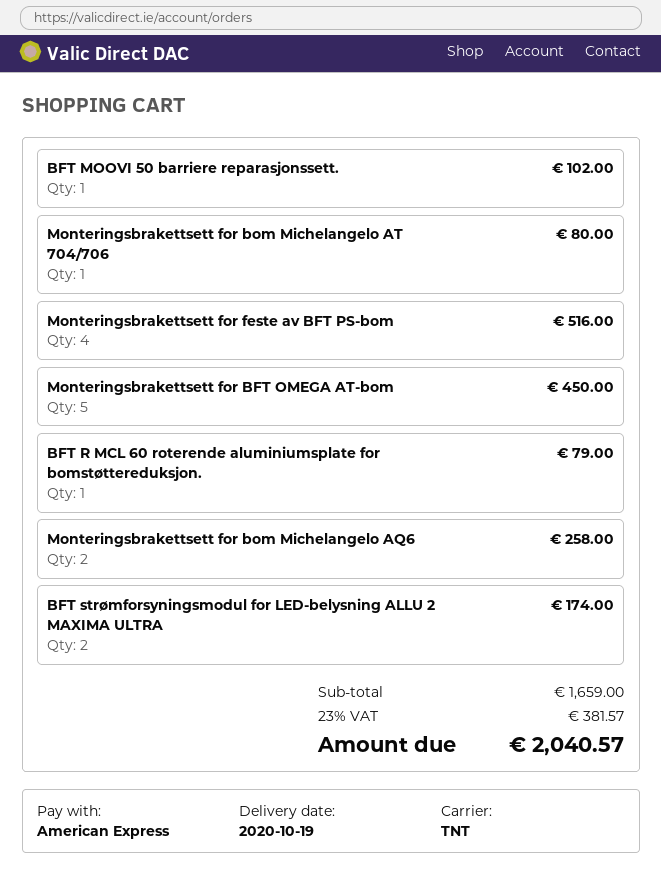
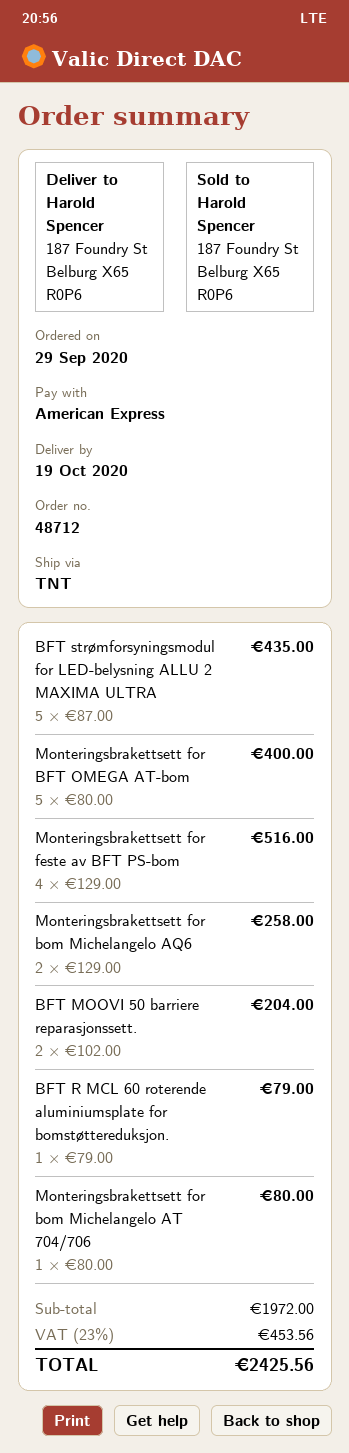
BFT MOOVI 50 barriere reparasjonssett.: 1 for 102.00 -> 2 for 204.00
Monteringsbrakettsett for BFT OMEGA AT-bom: 5 for 450.00 -> 5 for 400.00
BFT strømforsyningsmodul for LED-belysning ALLU 2 MAXIMA ULTRA: 2 for 174.00 -> 5 for 435.00
subtotal: 1659.00 -> 1972.00
tax: 23% = 381.57 -> 23% = 453.56
total: 2040.57 -> 2425.56

